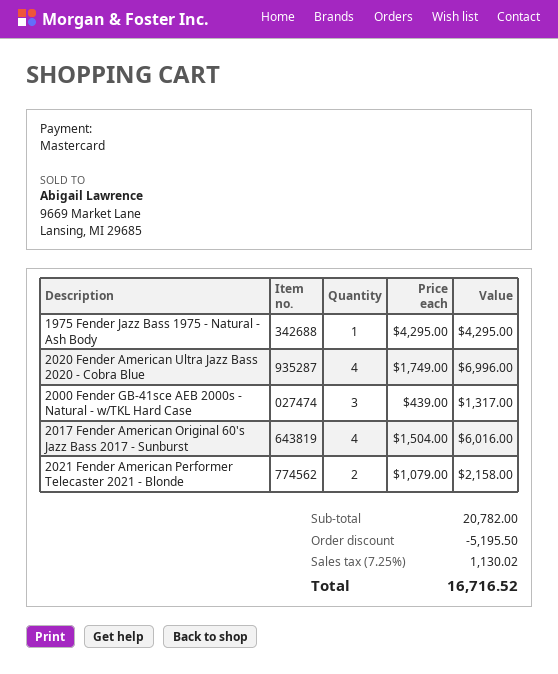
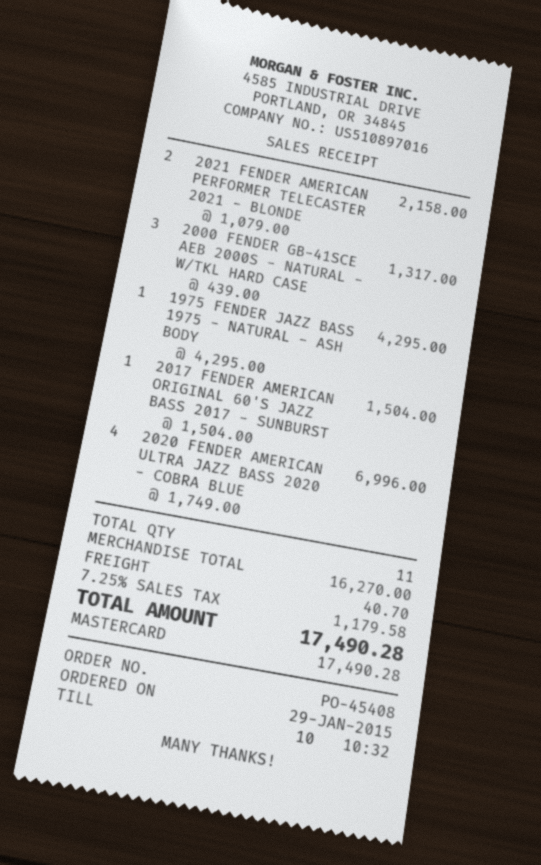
2017 Fender American Original 60's Jazz Bass 2017 - Sunburst: 4 x 1504.00 = 6016.00 -> 1 x 1504.00 = 1504.00
subtotal: 20782.00 -> 16270.00
discount: 5195.50 -> none
shipping: none -> 40.70
tax: 7.25% = 1130.02 -> 7.25% = 1179.58
total: 16716.52 -> 17490.28

